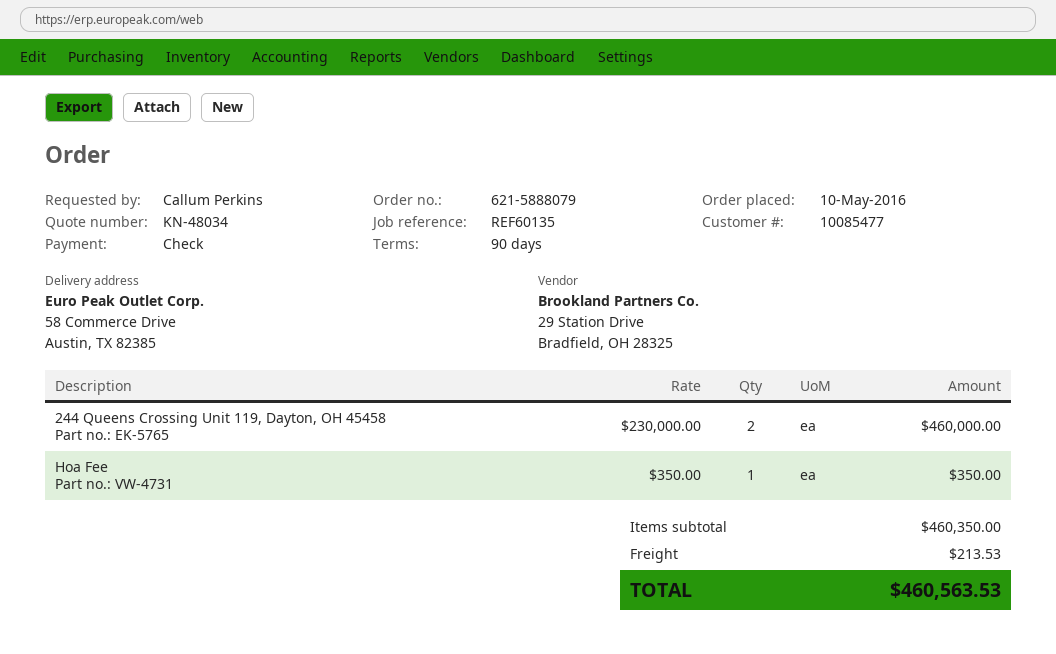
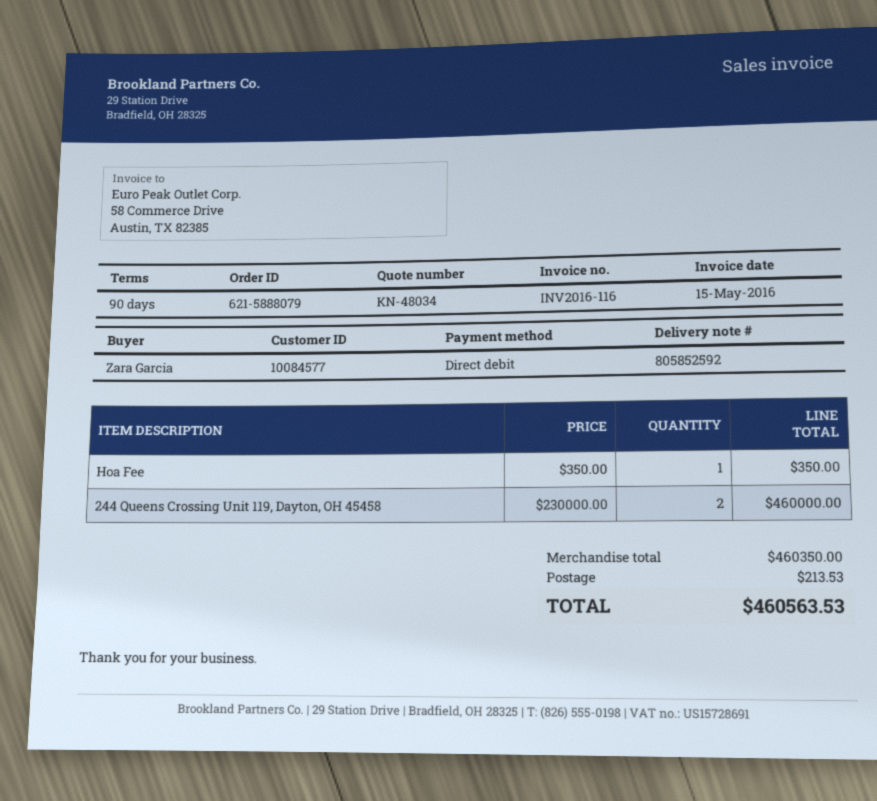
customer number: 10085477 -> 10084577
ordered by: Callum Perkins -> Zara Garcia
payment method: cheque -> direct debit

